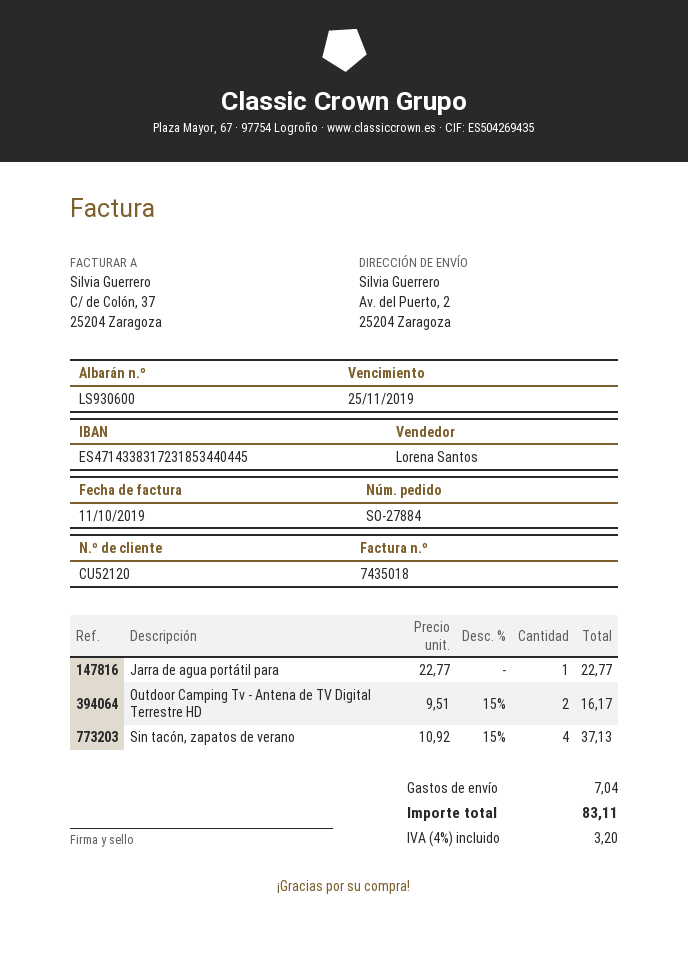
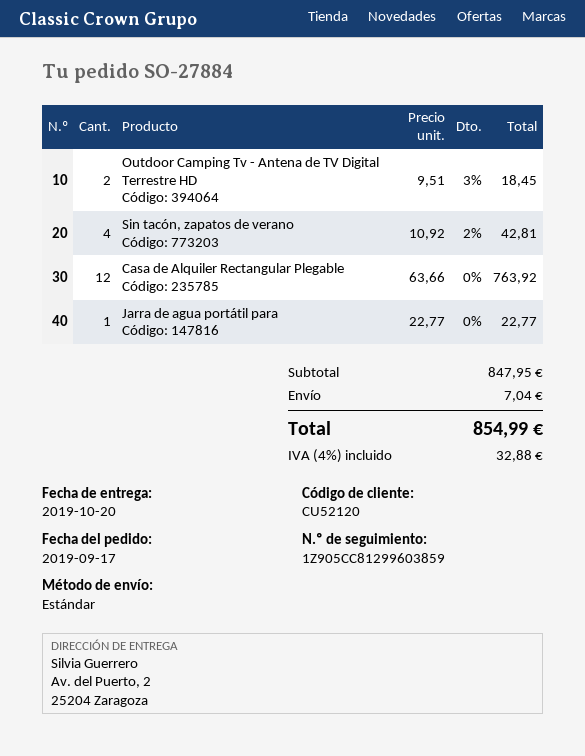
Outdoor Camping Tv - Antena de TV Digital Terrestre HD: 2 x 9.51 - 15% = 16.17 -> 2 x 9.51 - 3% = 18.45
Sin tacón, zapatos de verano: 4 x 10.92 - 15% = 37.13 -> 4 x 10.92 - 2% = 42.81
Casa de Alquiler Rectangular Plegable: none -> 12 x 63.66 = 763.92
tax: 4% = 3.20 -> 4% = 32.88
total: 83.11 -> 854.99

